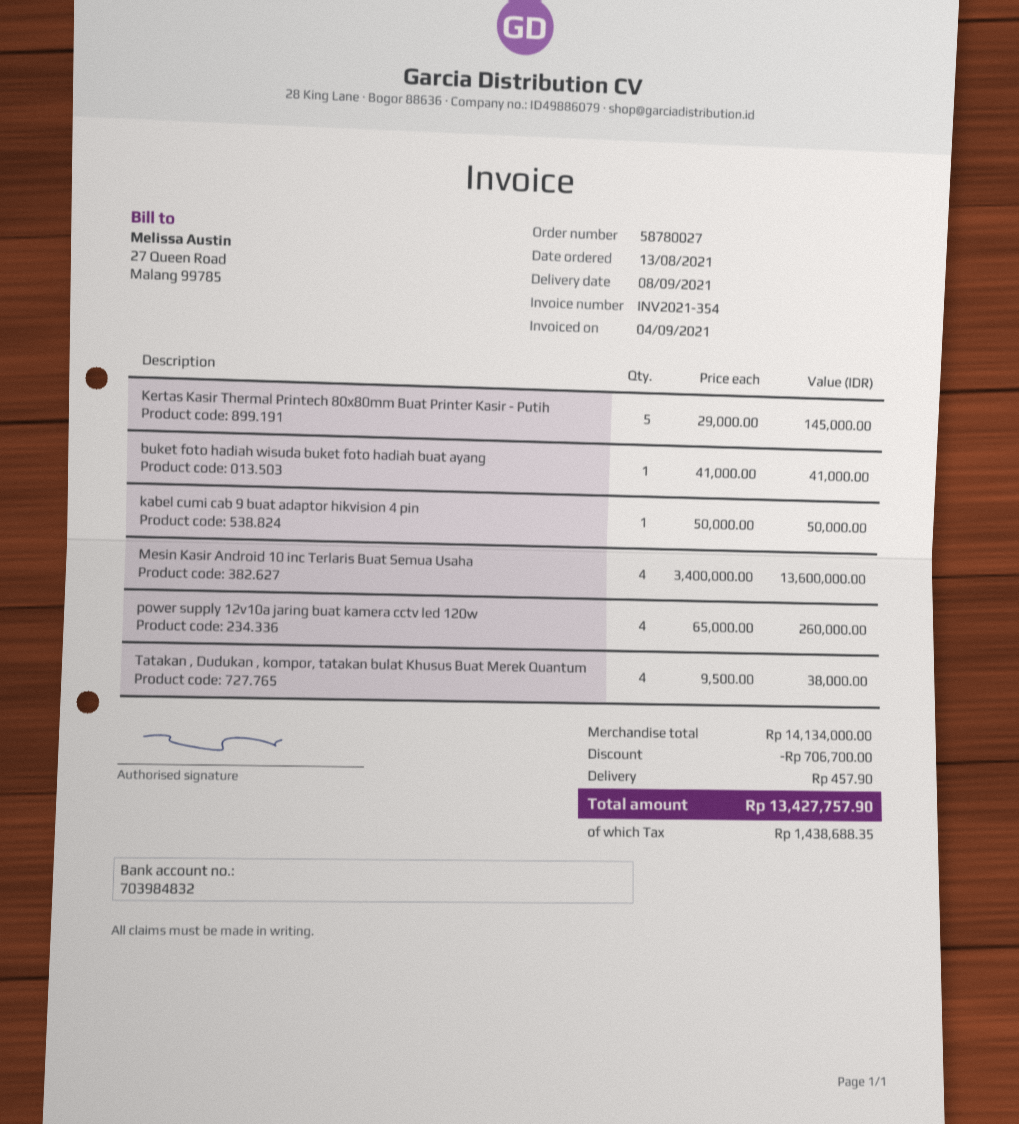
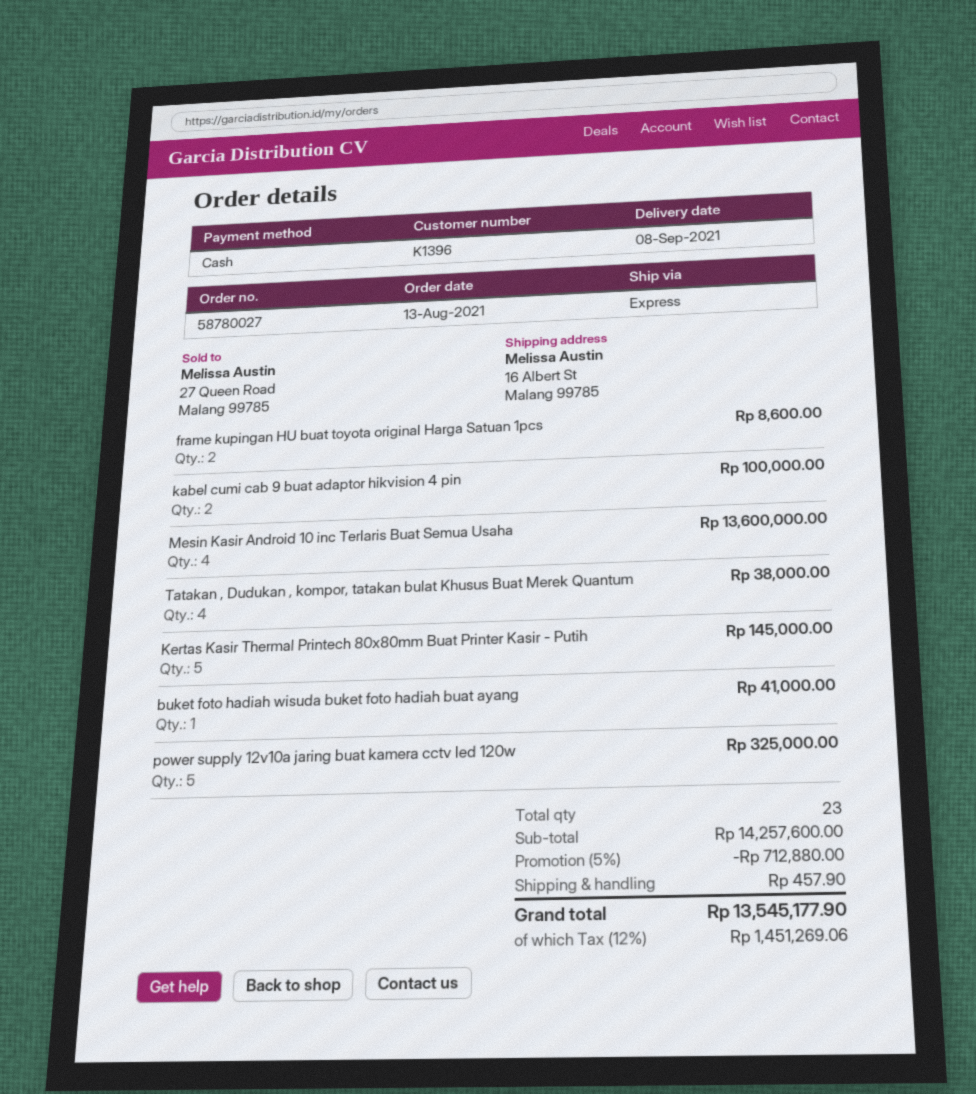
kabel cumi cab 9 buat adaptor hikvision 4 pin: 1 for 50000.00 -> 2 for 100000.00
power supply 12v10a jaring buat kamera cctv led 120w: 4 for 260000.00 -> 5 for 325000.00
frame kupingan HU buat toyota original Harga Satuan 1pcs: none -> 2 for 8600.00
subtotal: 14134000.00 -> 14257600.00
discount: 706700.00 -> 712880.00
tax: 1438688.35 -> 1451269.06
total: 13427757.90 -> 13545177.90

